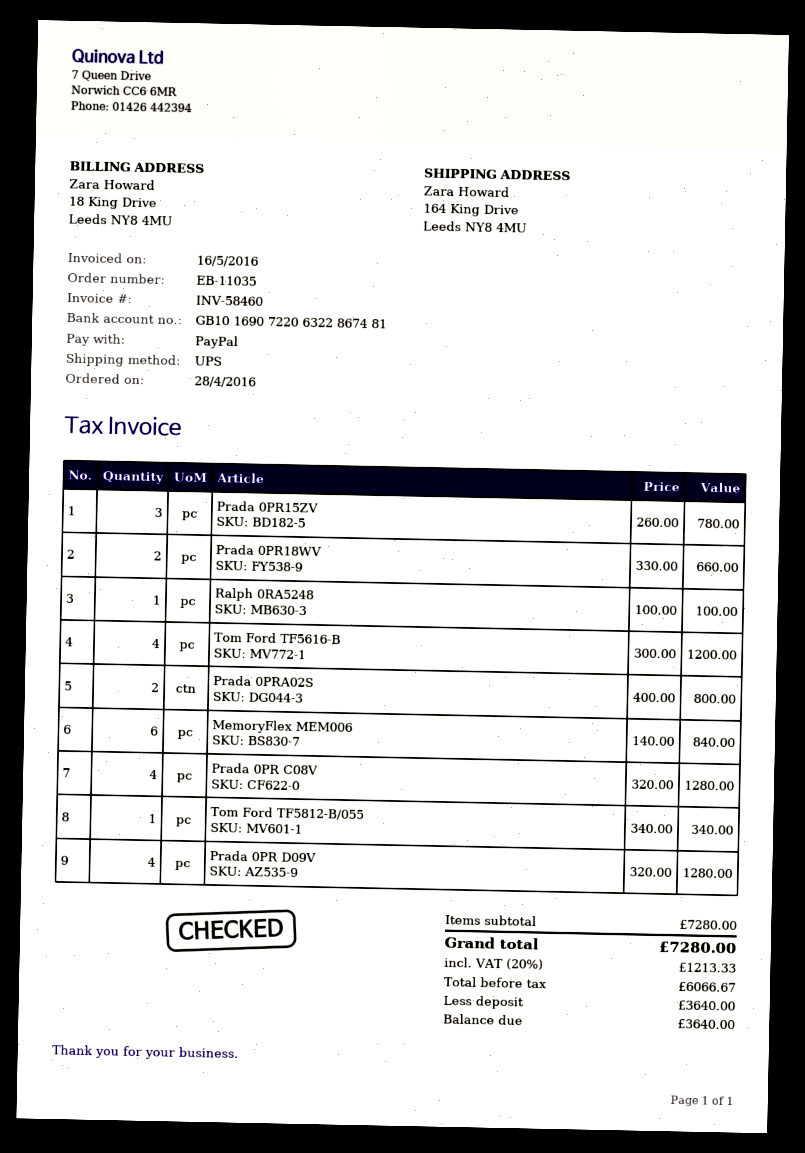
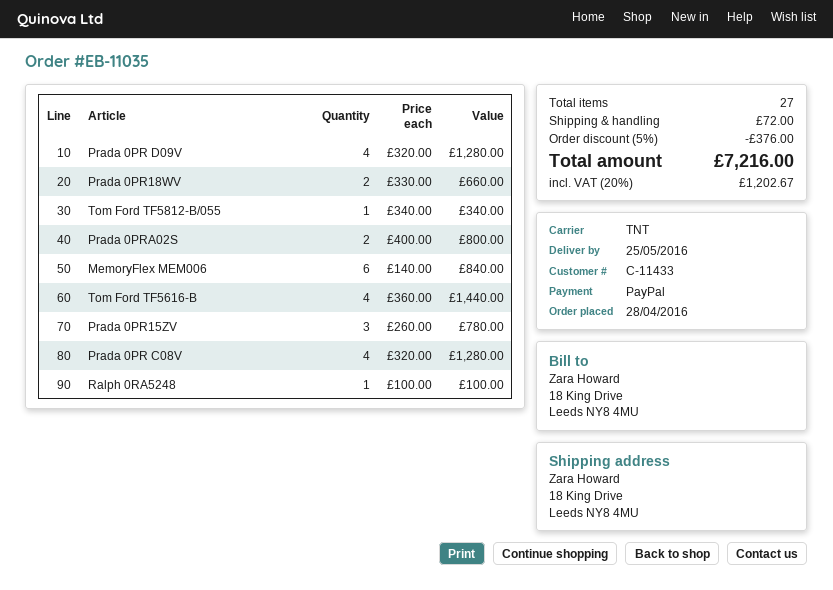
shipping method: UPS -> TNT
ship to: 164 King Drive, Leeds NY8 4MU -> 18 King Drive, Leeds NY8 4MU
Tom Ford TF5616-B: 4 x 300.00 = 1200.00 -> 4 x 360.00 = 1440.00
discount: none -> 5% = 376.00
shipping: none -> 72.00
tax: 20% = 1213.33 -> 20% = 1202.67
total: 7280.00 -> 7216.00

